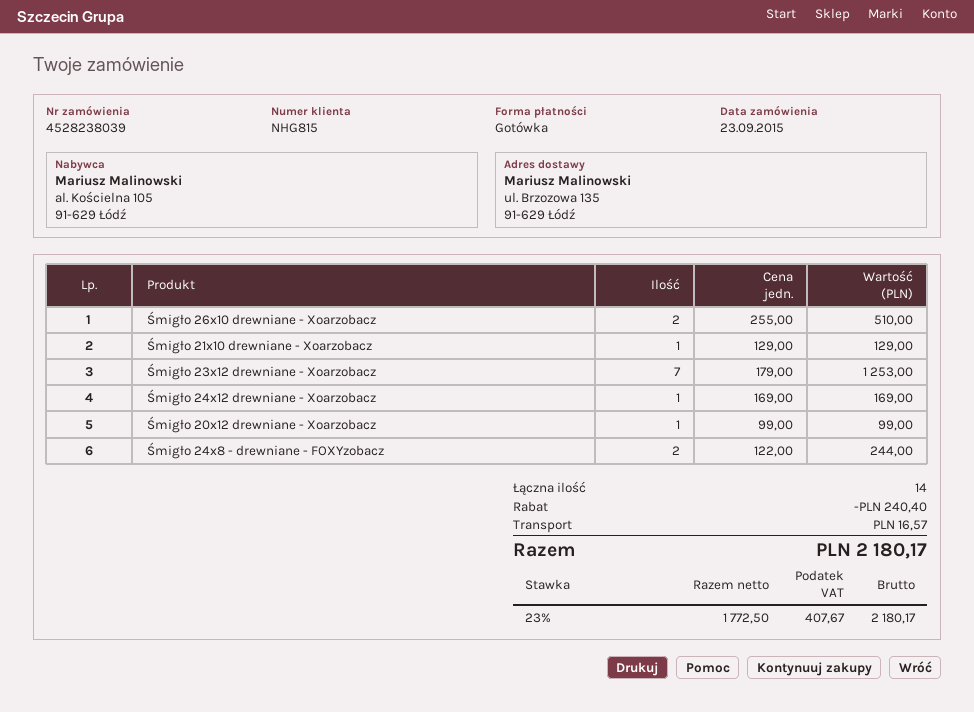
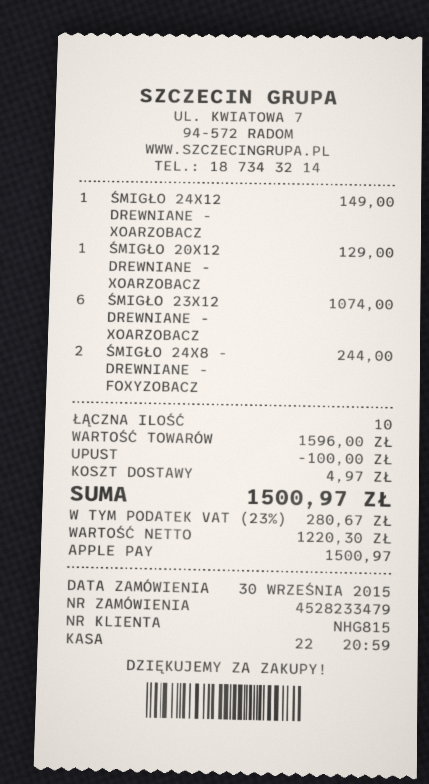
order number: 4528238039 -> 4528233479
order date: 2015-09-23 -> 2015-09-30
payment method: cash -> Apple Pay
Śmigło 26x10 drewniane - Xoarzobacz: 2 for 510.00 -> none
Śmigło 21x10 drewniane - Xoarzobacz: 1 for 129.00 -> none
Śmigło 23x12 drewniane - Xoarzobacz: 7 for 1253.00 -> 6 for 1074.00
Śmigło 24x12 drewniane - Xoarzobacz: 1 for 169.00 -> 1 for 149.00
Śmigło 20x12 drewniane - Xoarzobacz: 1 for 99.00 -> 1 for 129.00
total quantity: 14 -> 10
discount: 240.40 -> 100.00
shipping: 16.57 -> 4.97
net: 1772.50 -> 1220.30
tax: 23% = 407.67 -> 23% = 280.67
total: 2180.17 -> 1500.97

